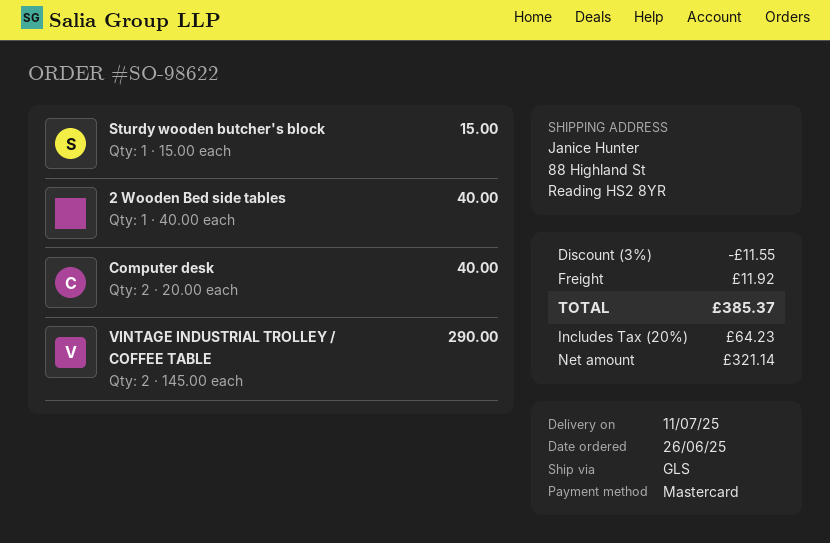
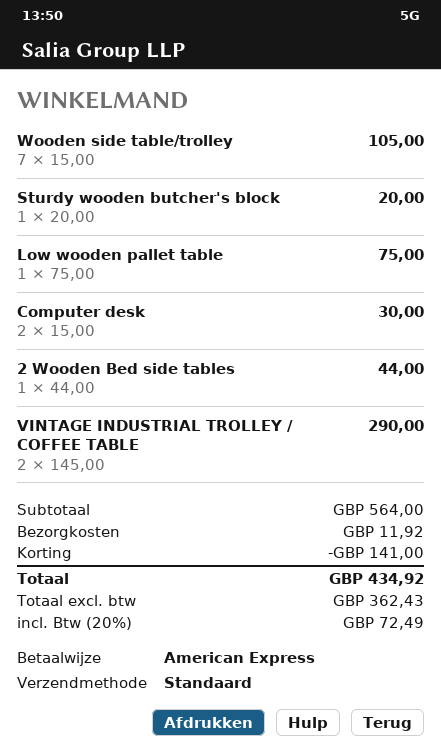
payment method: Mastercard -> American Express
shipping method: GLS -> standard
Sturdy wooden butcher's block: 1 x 15.00 = 15.00 -> 1 x 20.00 = 20.00
2 Wooden Bed side tables: 1 x 40.00 = 40.00 -> 1 x 44.00 = 44.00
Computer desk: 2 x 20.00 = 40.00 -> 2 x 15.00 = 30.00
Wooden side table/trolley: none -> 7 x 15.00 = 105.00
Low wooden pallet table: none -> 1 x 75.00 = 75.00
discount: 11.55 -> 141.00
net: 321.14 -> 362.43
tax: 20% = 64.23 -> 20% = 72.49
total: 385.37 -> 434.92

